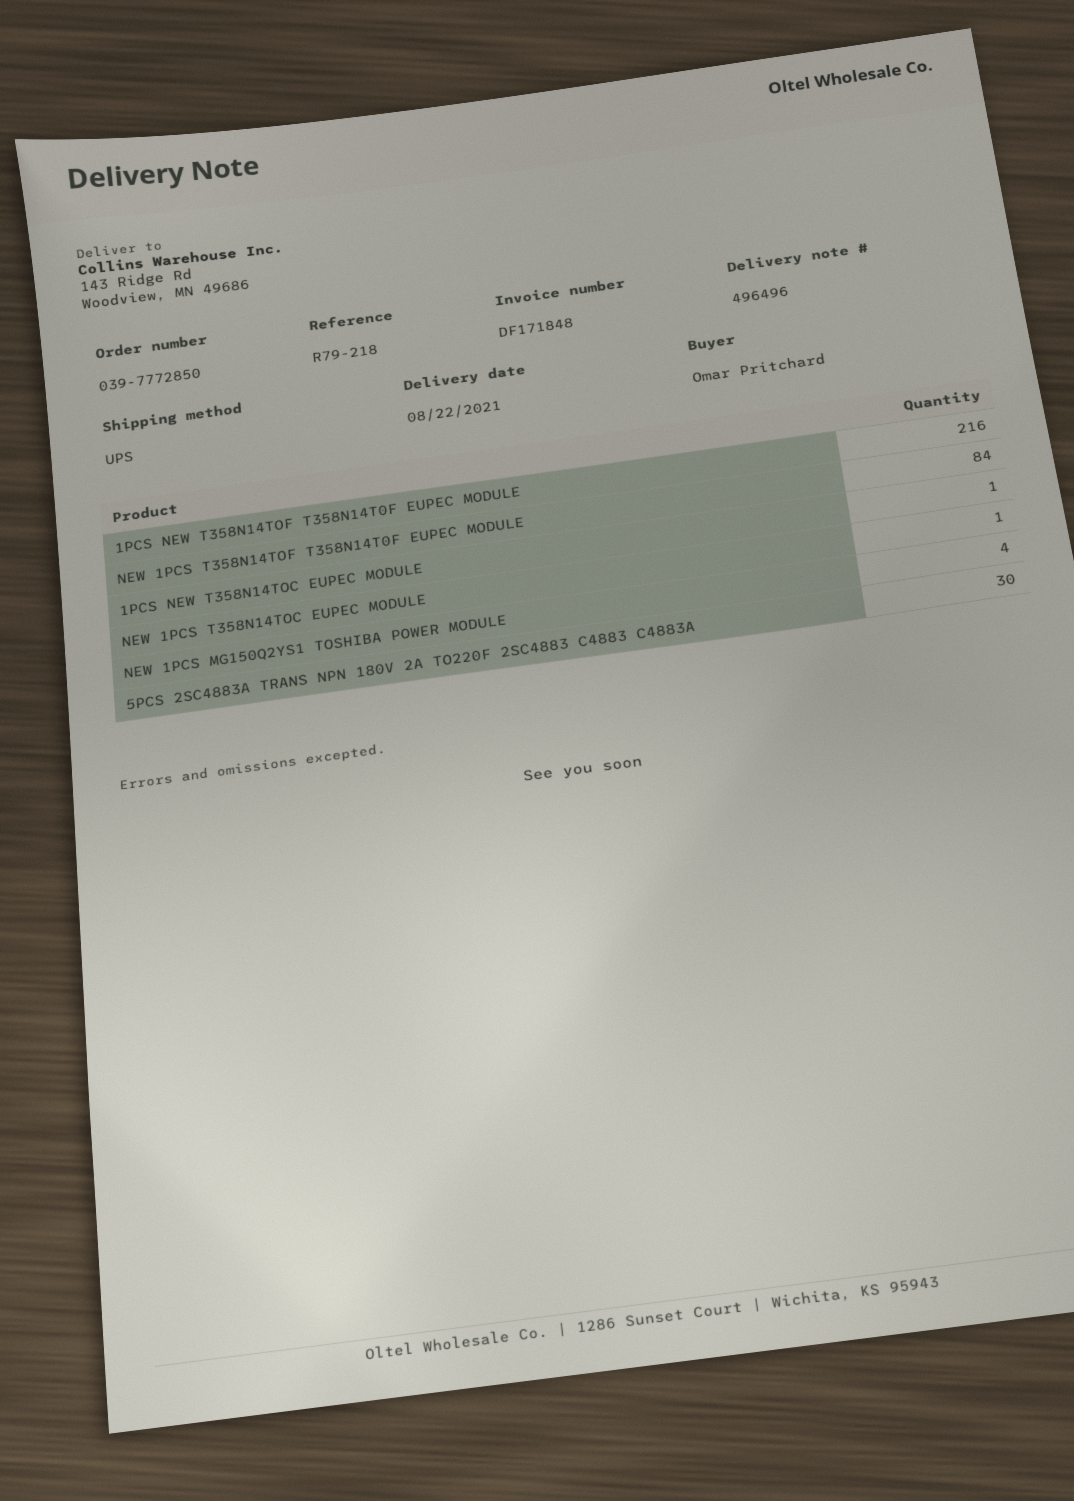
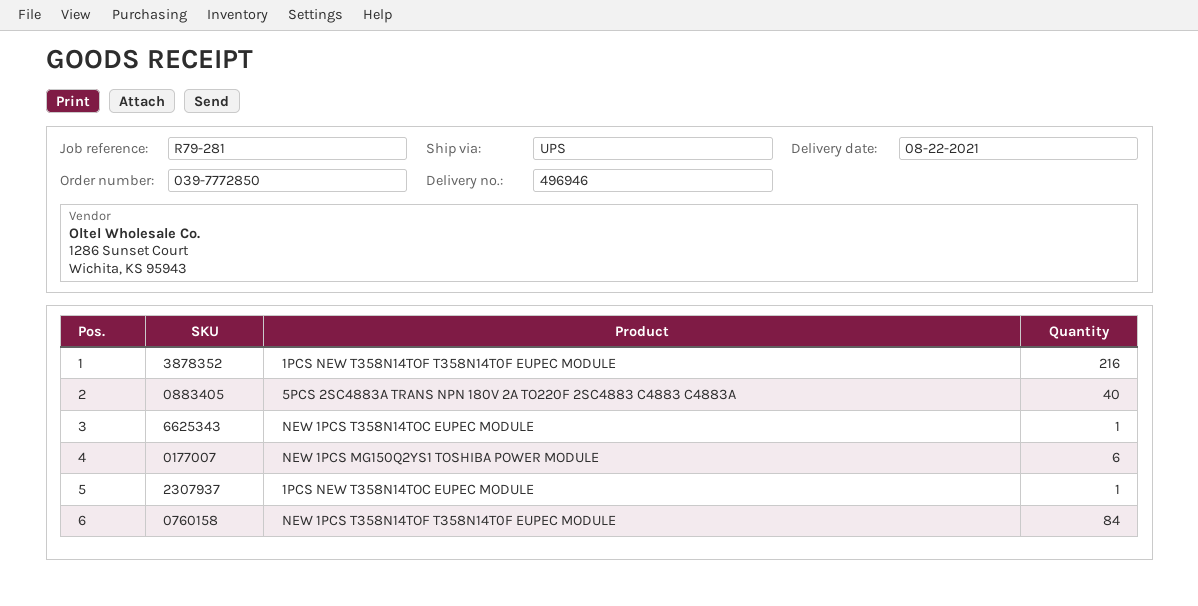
delivery note number: 496496 -> 496946
reference: R79-218 -> R79-281
NEW 1PCS MG150Q2YS1 TOSHIBA POWER MODULE: 4 -> 6
5PCS 2SC4883A TRANS NPN 180V 2A TO220F 2SC4883 C4883 C4883A: 30 -> 40

